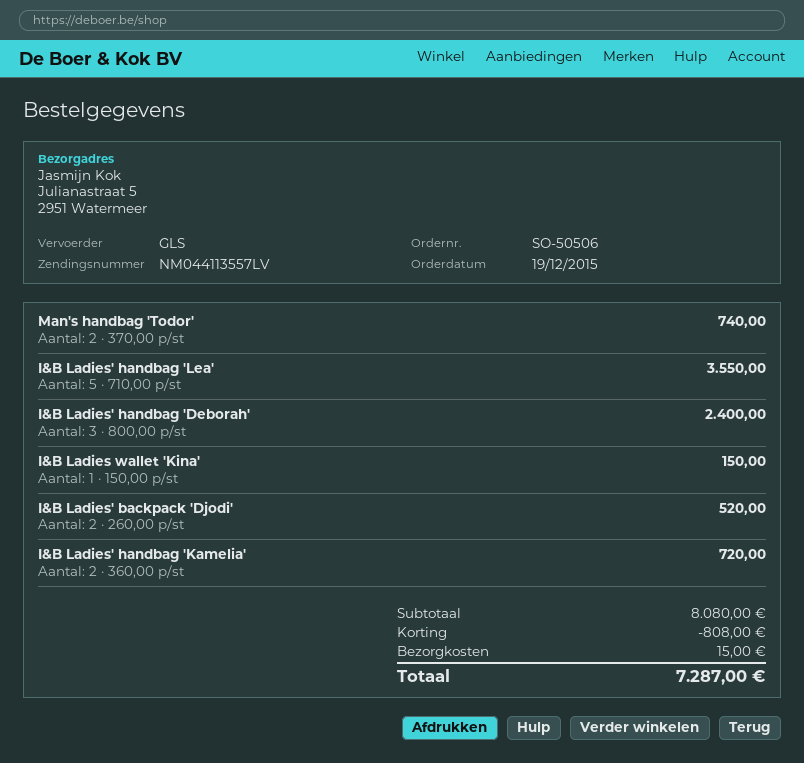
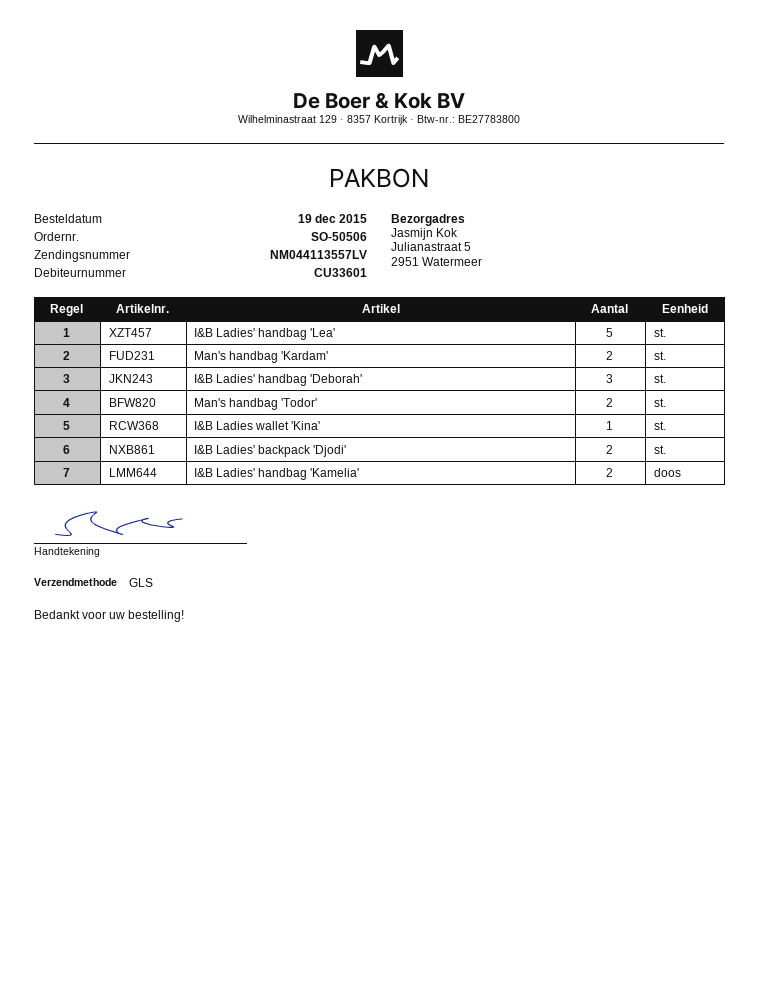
Man's handbag 'Kardam': none -> 2

